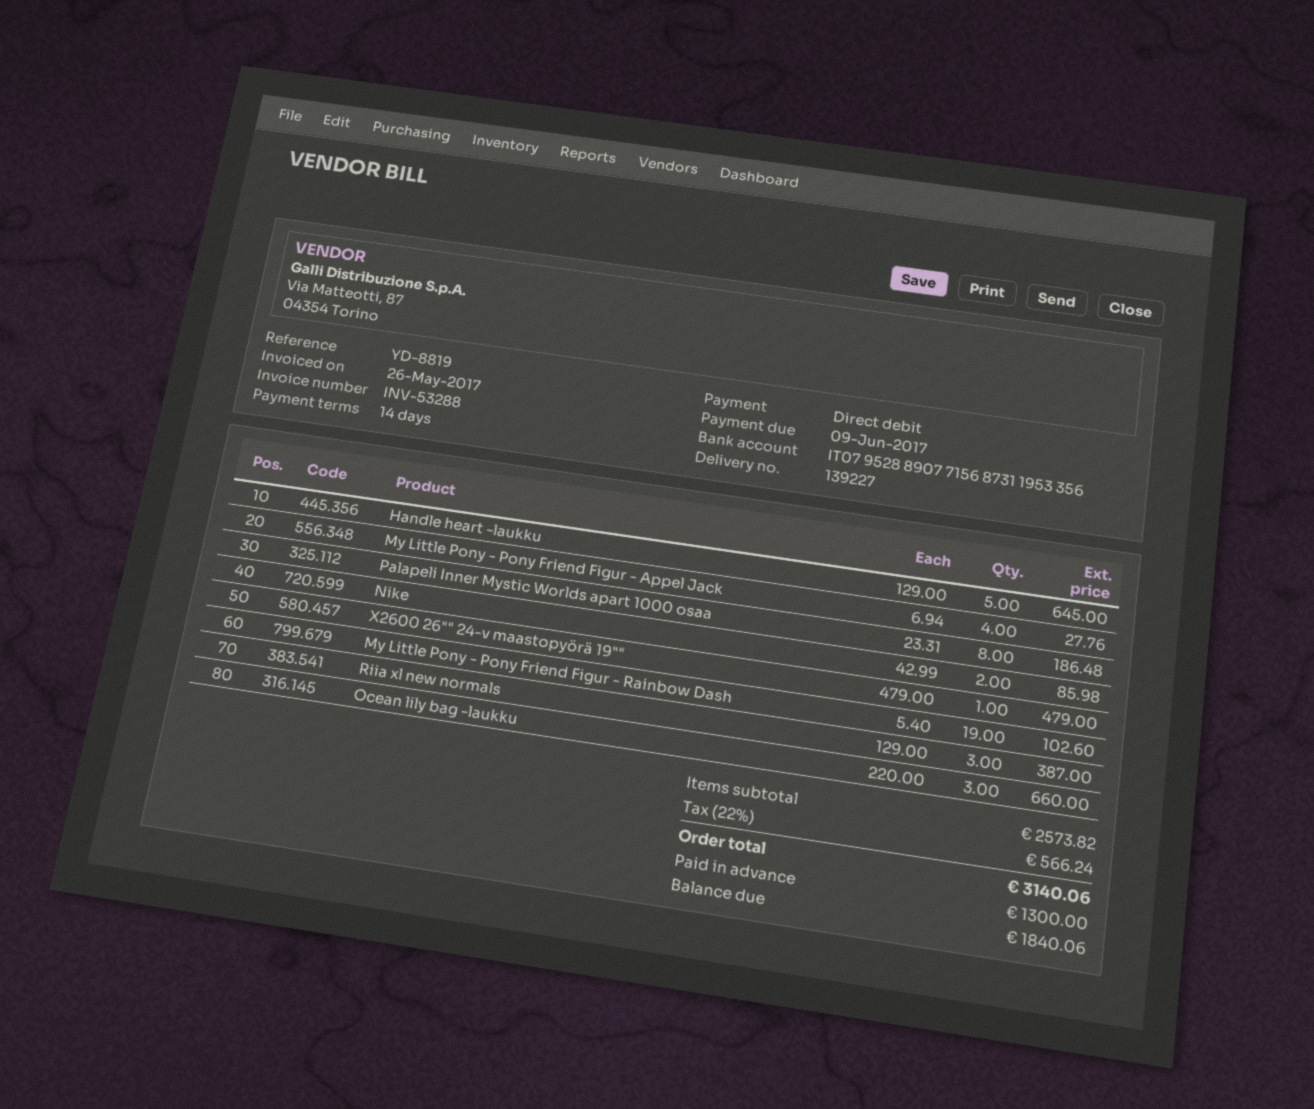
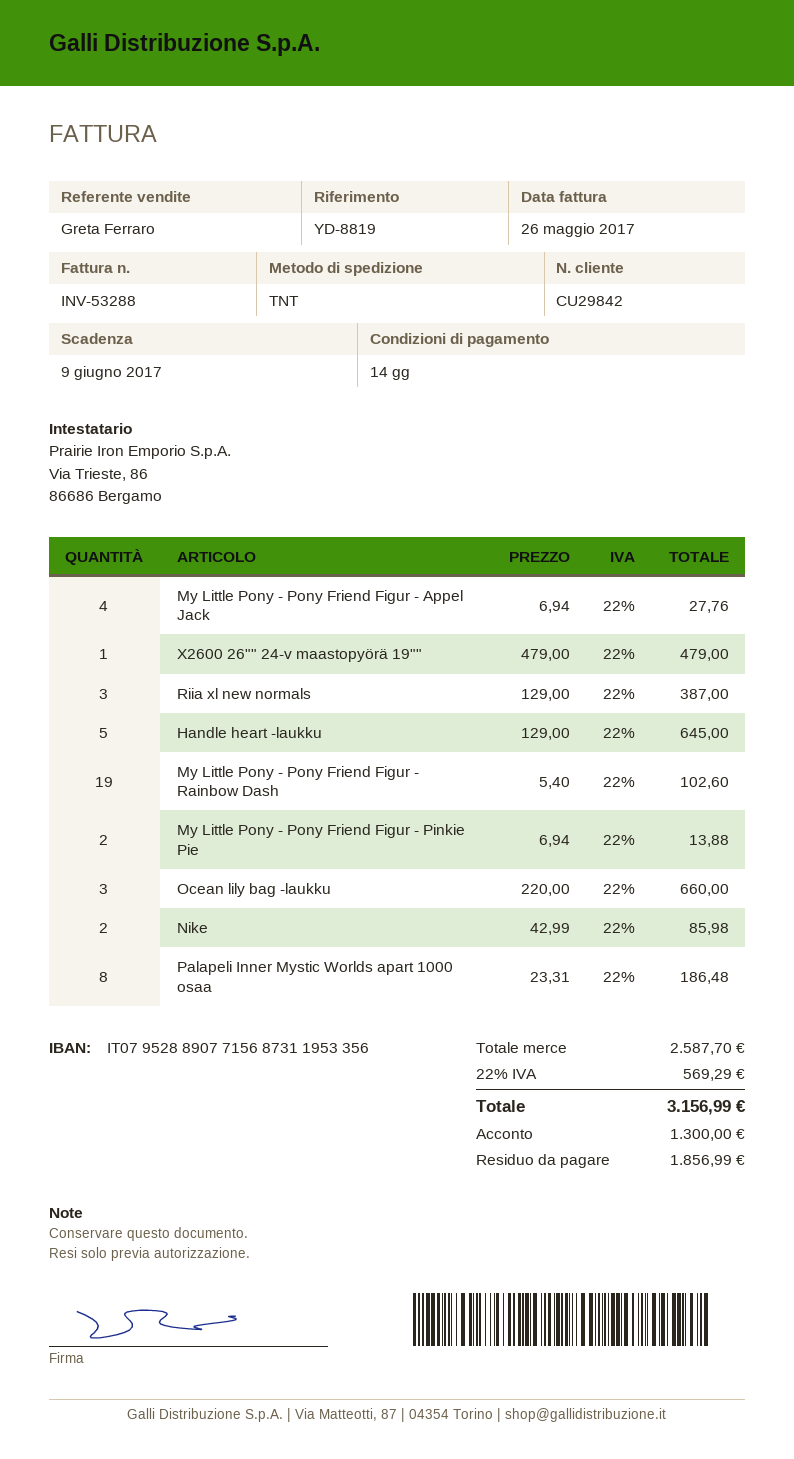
My Little Pony - Pony Friend Figur - Pinkie Pie: none -> 2 x 6.94 = 13.88
subtotal: 2573.82 -> 2587.70
tax: 22% = 566.24 -> 22% = 569.29
total: 3140.06 -> 3156.99
balance: 1840.06 -> 1856.99

